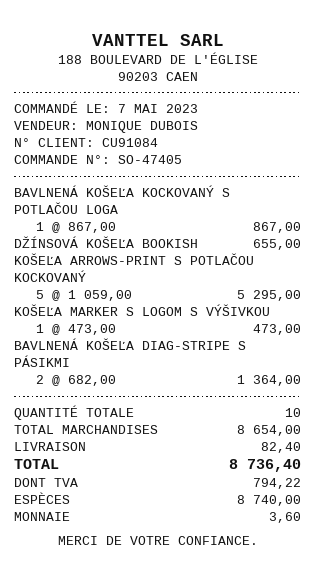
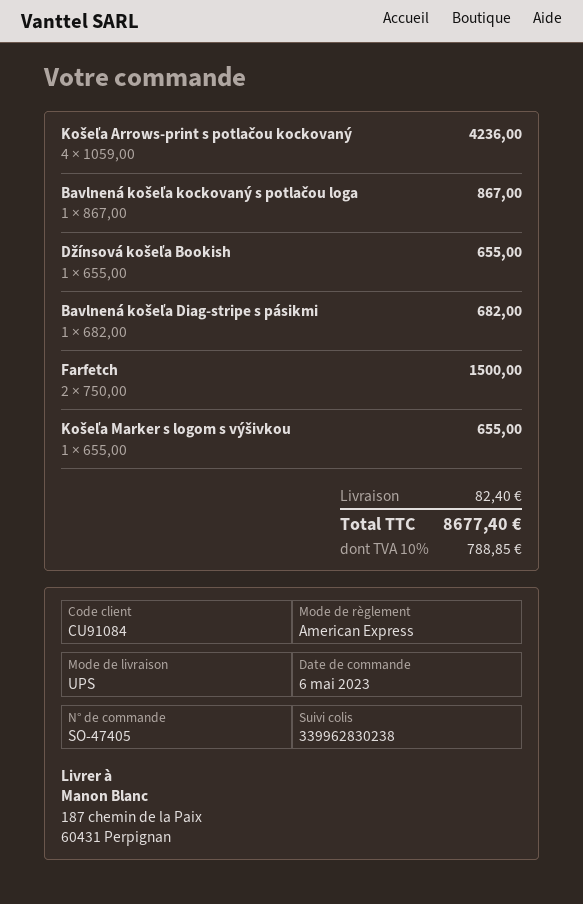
order date: 2023-05-07 -> 2023-05-06
payment method: cash -> American Express
KOŠEĽA ARROWS-PRINT S POTLAČOU KOCKOVANÝ: 5 x 1059.00 = 5295.00 -> 4 x 1059.00 = 4236.00
KOŠEĽA MARKER S LOGOM S VÝŠIVKOU: 1 x 473.00 = 473.00 -> 1 x 655.00 = 655.00
BAVLNENÁ KOŠEĽA DIAG-STRIPE S PÁSIKMI: 2 x 682.00 = 1364.00 -> 1 x 682.00 = 682.00
Farfetch: none -> 2 x 750.00 = 1500.00
tax: 794.22 -> 788.85
total: 8736.40 -> 8677.40

